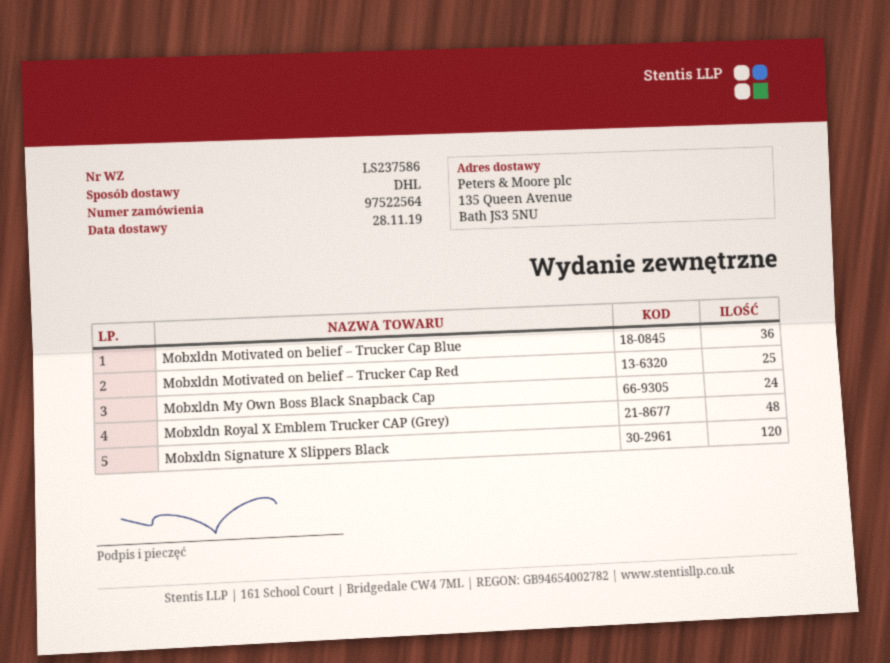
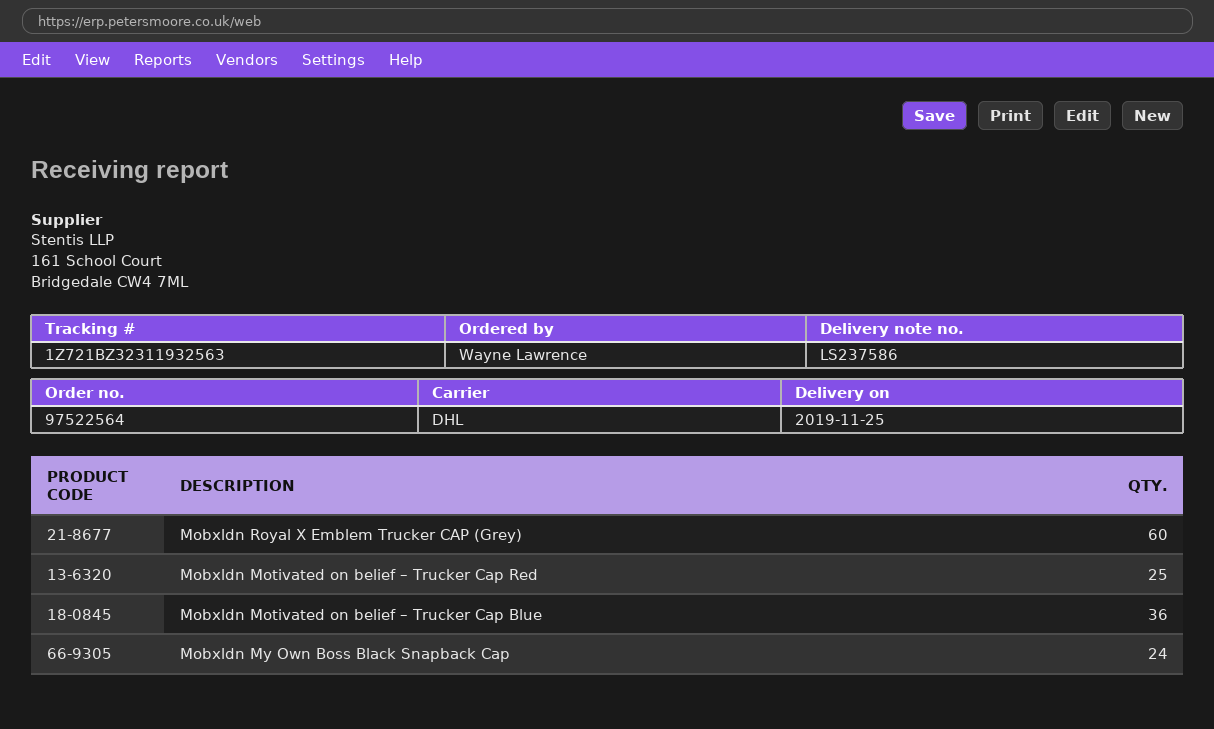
delivery date: 2019-11-28 -> 2019-11-25
Mobxldn Royal X Emblem Trucker CAP (Grey): 48 -> 60
Mobxldn Signature X Slippers Black: 120 -> none

